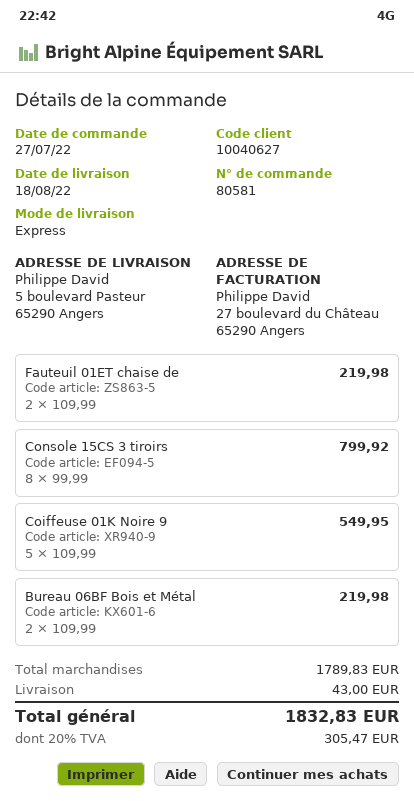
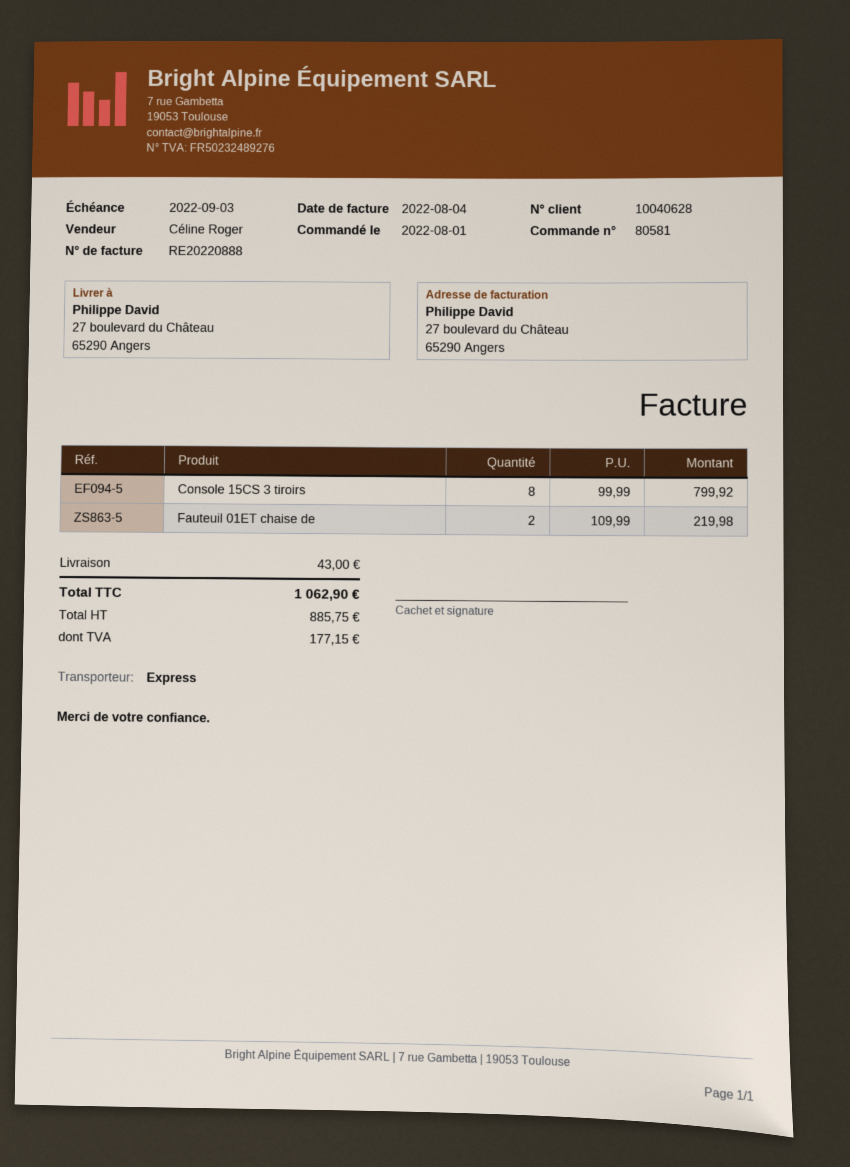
order date: 2022-07-27 -> 2022-08-01
customer number: 10040627 -> 10040628
ship to: 5 boulevard Pasteur, 65290 Angers -> 27 boulevard du Château, 65290 Angers
Coiffeuse 01K Noire 9: 5 x 109.99 = 549.95 -> none
Bureau 06BF Bois et Métal: 2 x 109.99 = 219.98 -> none
tax: 305.47 -> 177.15
total: 1832.83 -> 1062.90

